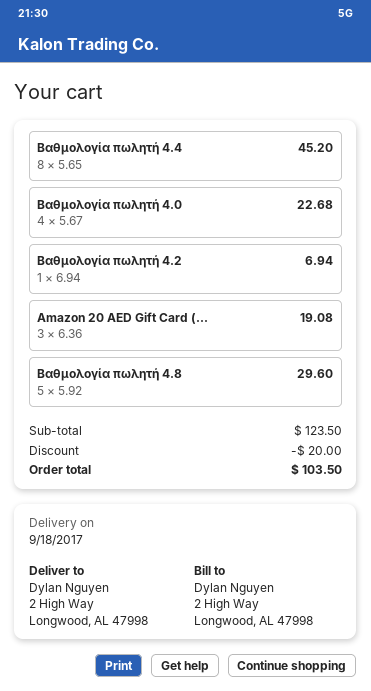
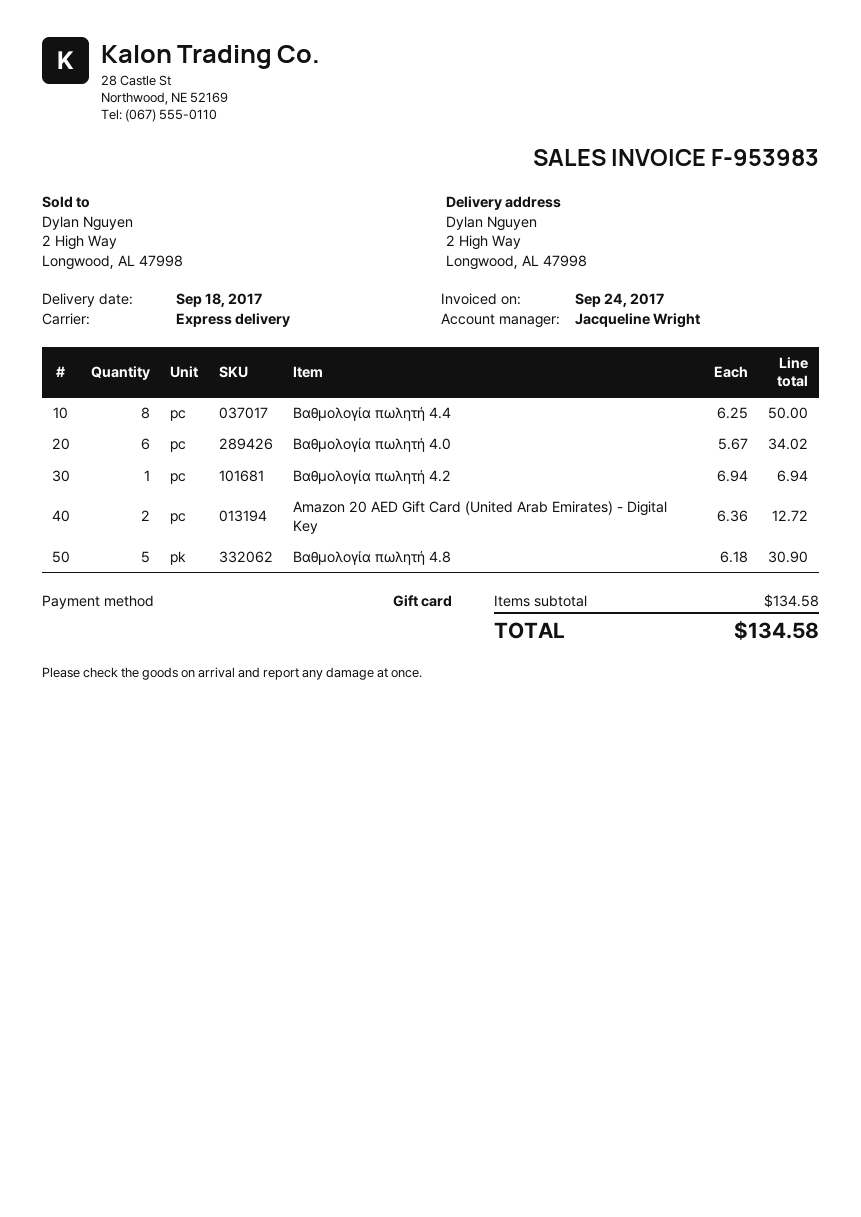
Βαθμολογία πωλητή 4.4: 8 x 5.65 = 45.20 -> 8 x 6.25 = 50.00
Βαθμολογία πωλητή 4.0: 4 x 5.67 = 22.68 -> 6 x 5.67 = 34.02
Amazon 20 AED Gift Card (...: 3 x 6.36 = 19.08 -> 2 x 6.36 = 12.72
Βαθμολογία πωλητή 4.8: 5 x 5.92 = 29.60 -> 5 x 6.18 = 30.90
subtotal: 123.50 -> 134.58
discount: 20.00 -> none
total: 103.50 -> 134.58

